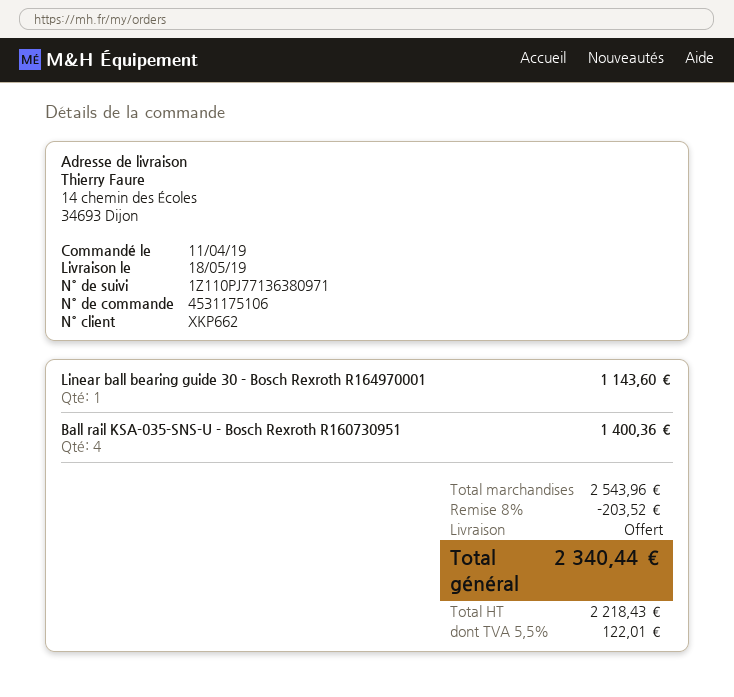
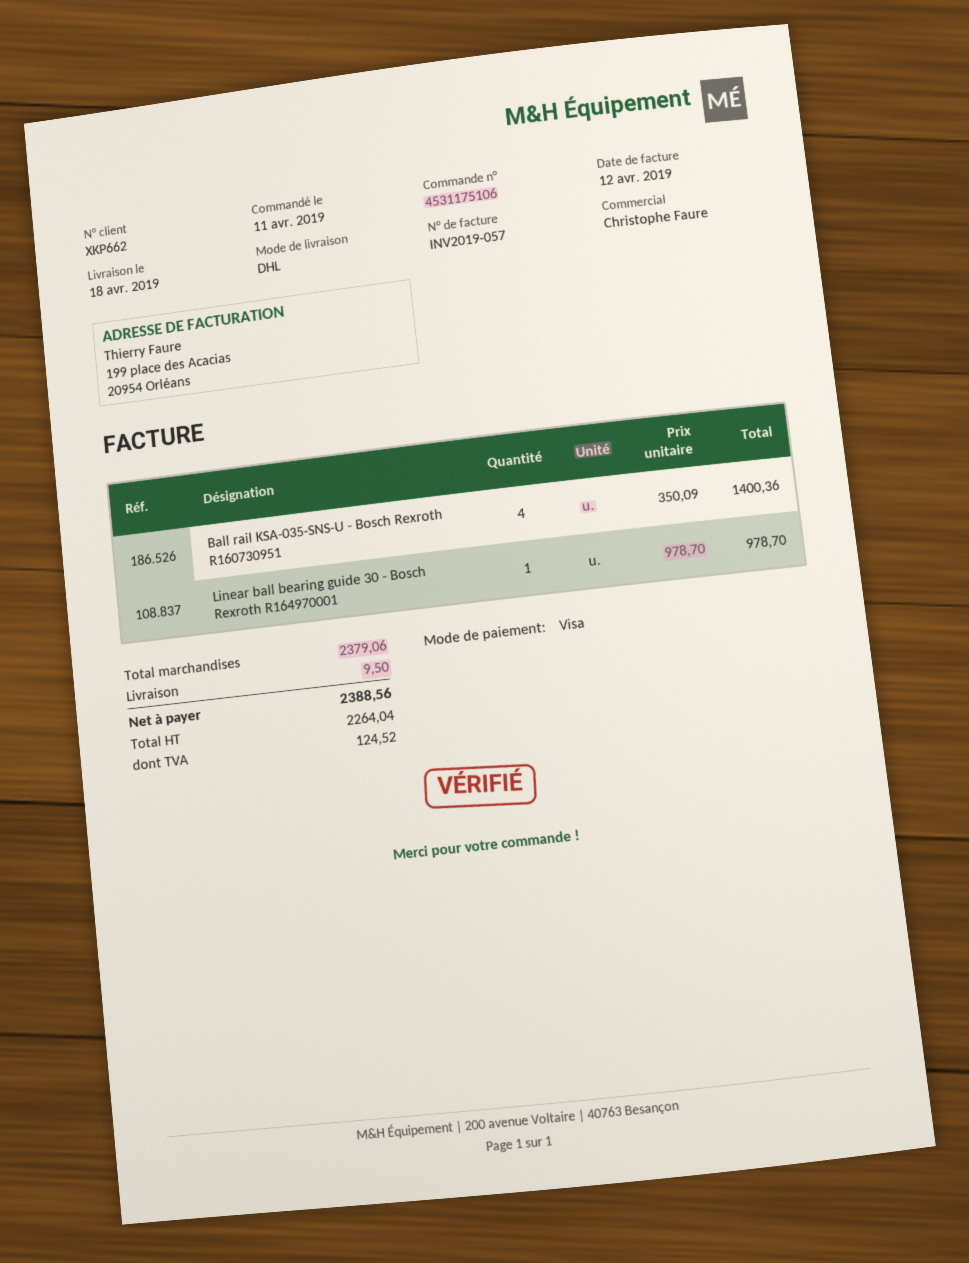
delivery date: 2019-05-18 -> 2019-04-18
Linear ball bearing guide 30 - Bosch Rexroth R164970001: 1 for 1143.60 -> 1 for 978.70
subtotal: 2543.96 -> 2379.06
discount: 8% = 203.52 -> none
shipping: 0.00 -> 9.50
net: 2218.43 -> 2264.04
tax: 122.01 -> 124.52
total: 2340.44 -> 2388.56

